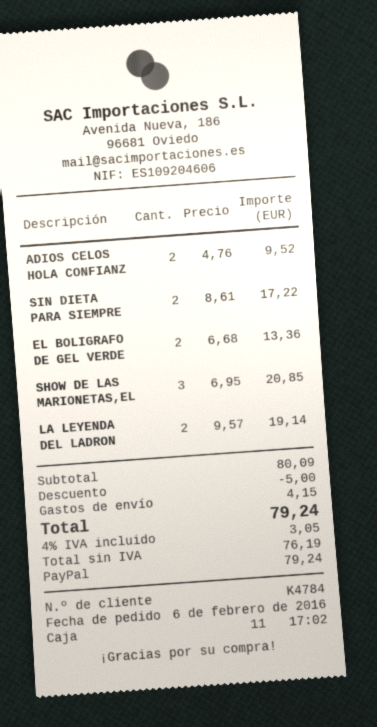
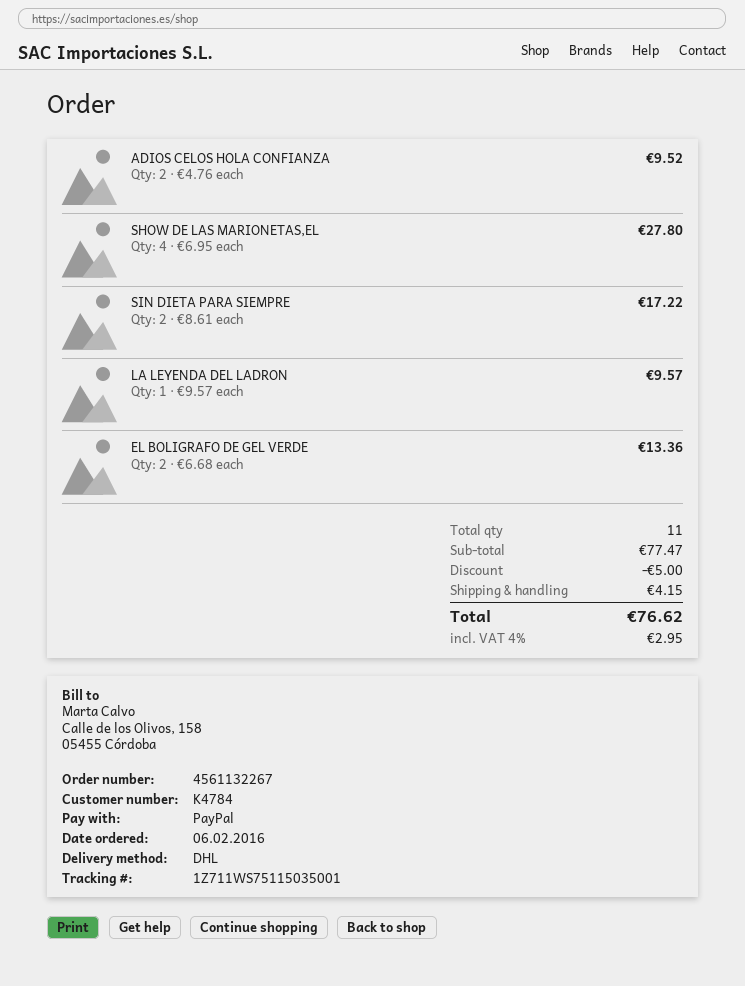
SHOW DE LAS MARIONETAS,EL: 3 x 6.95 = 20.85 -> 4 x 6.95 = 27.80
LA LEYENDA DEL LADRON: 2 x 9.57 = 19.14 -> 1 x 9.57 = 9.57
subtotal: 80.09 -> 77.47
tax: 4% = 3.05 -> 4% = 2.95
total: 79.24 -> 76.62

